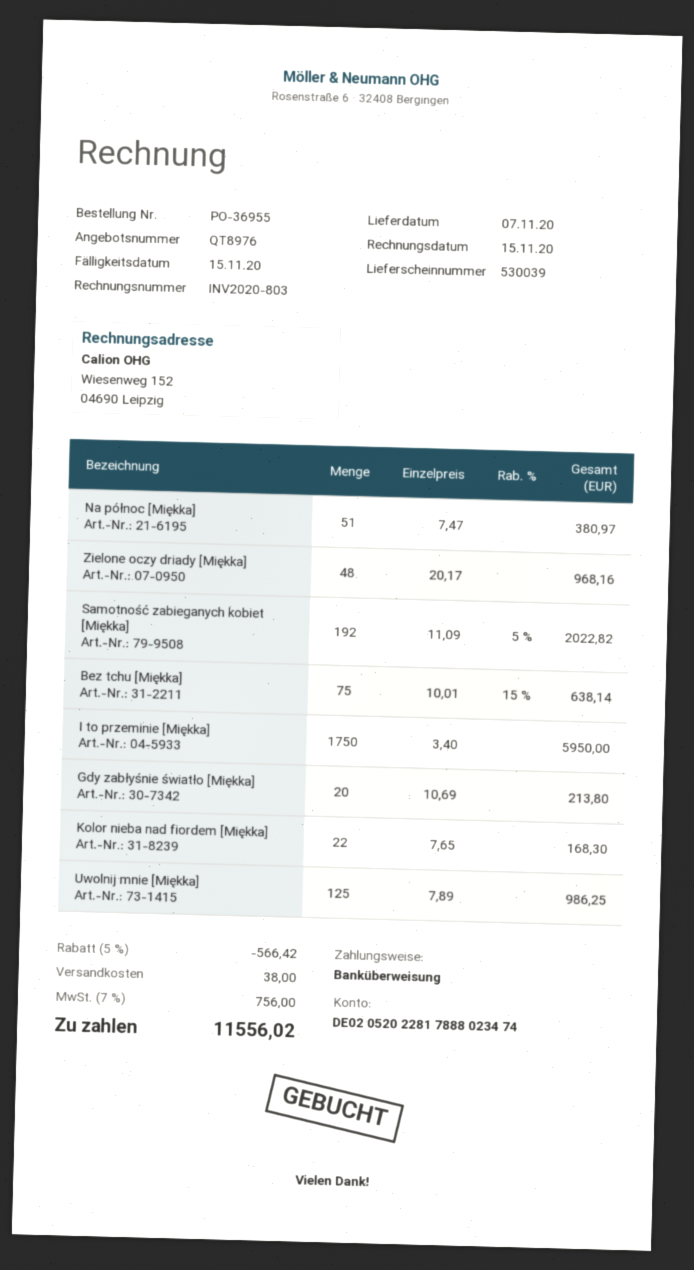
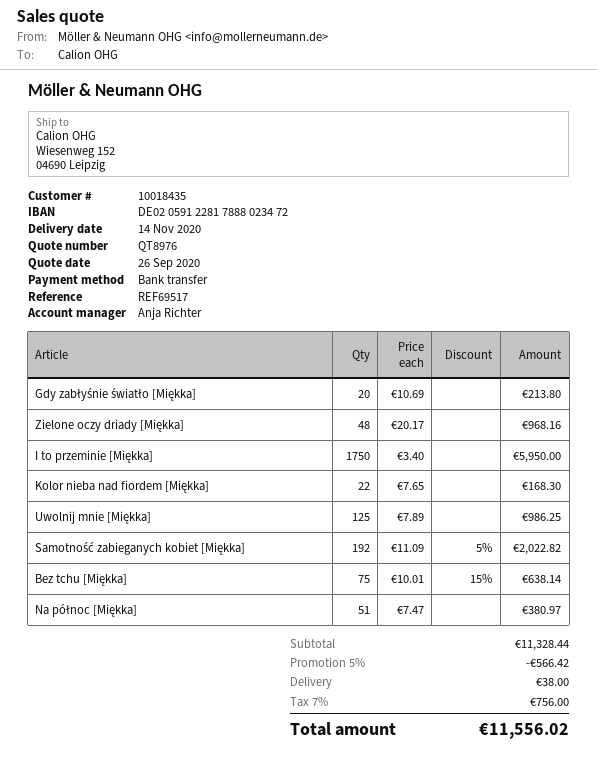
delivery date: 2020-11-07 -> 2020-11-14
bank account: DE02052022817888023474 -> DE02059122817888023472

